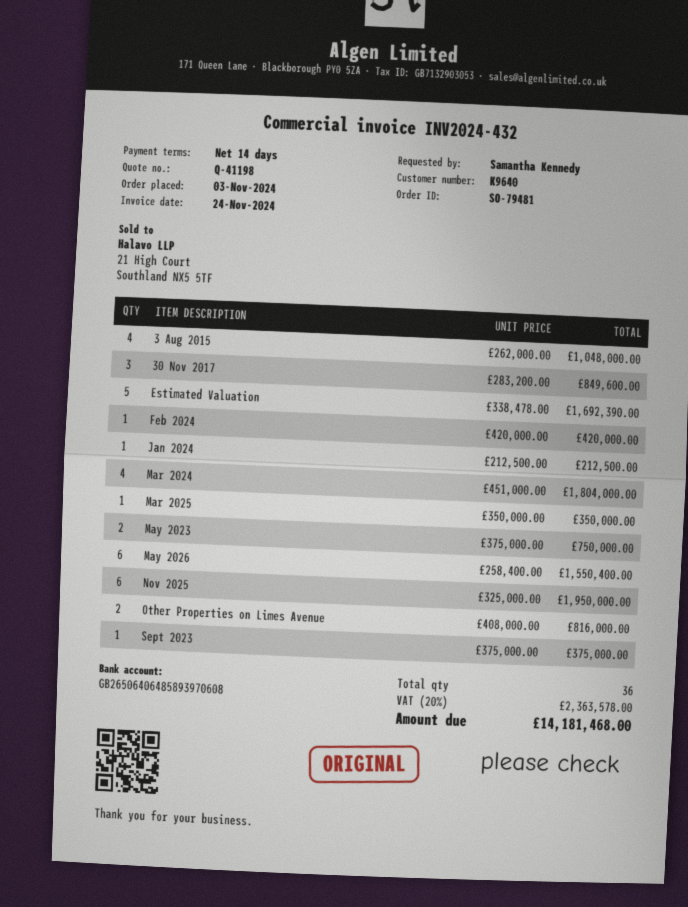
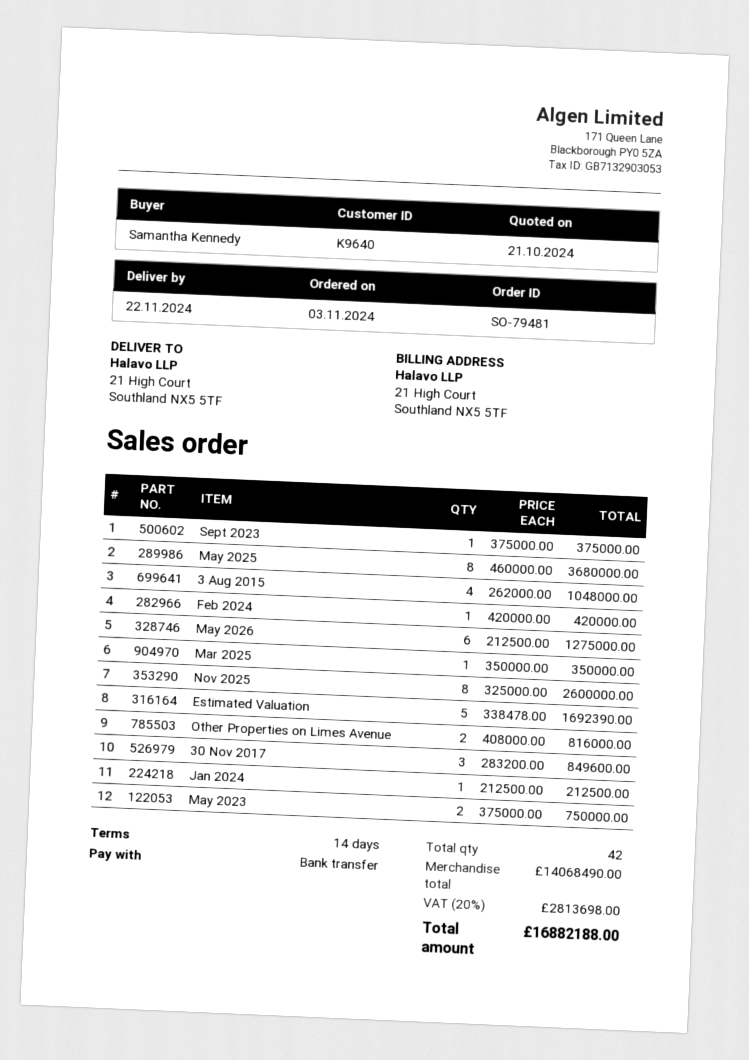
Mar 2024: 4 x 451000.00 = 1804000.00 -> none
May 2026: 6 x 258400.00 = 1550400.00 -> 6 x 212500.00 = 1275000.00
Nov 2025: 6 x 325000.00 = 1950000.00 -> 8 x 325000.00 = 2600000.00
May 2025: none -> 8 x 460000.00 = 3680000.00
total quantity: 36 -> 42
tax: 20% = 2363578.00 -> 20% = 2813698.00
total: 14181468.00 -> 16882188.00

